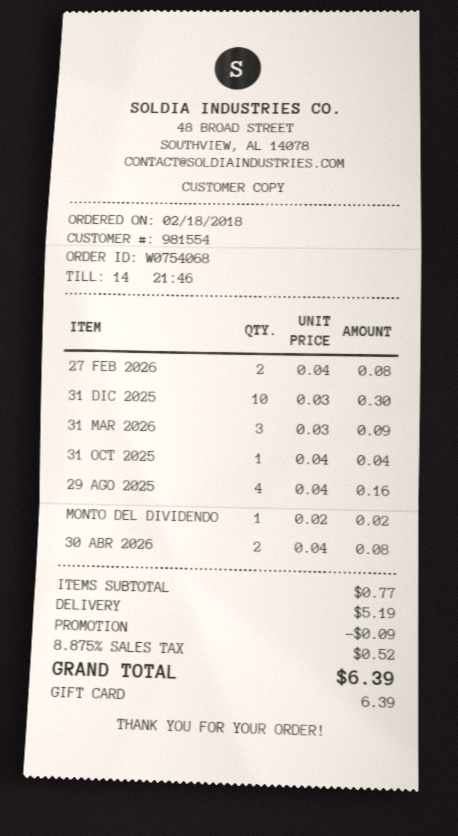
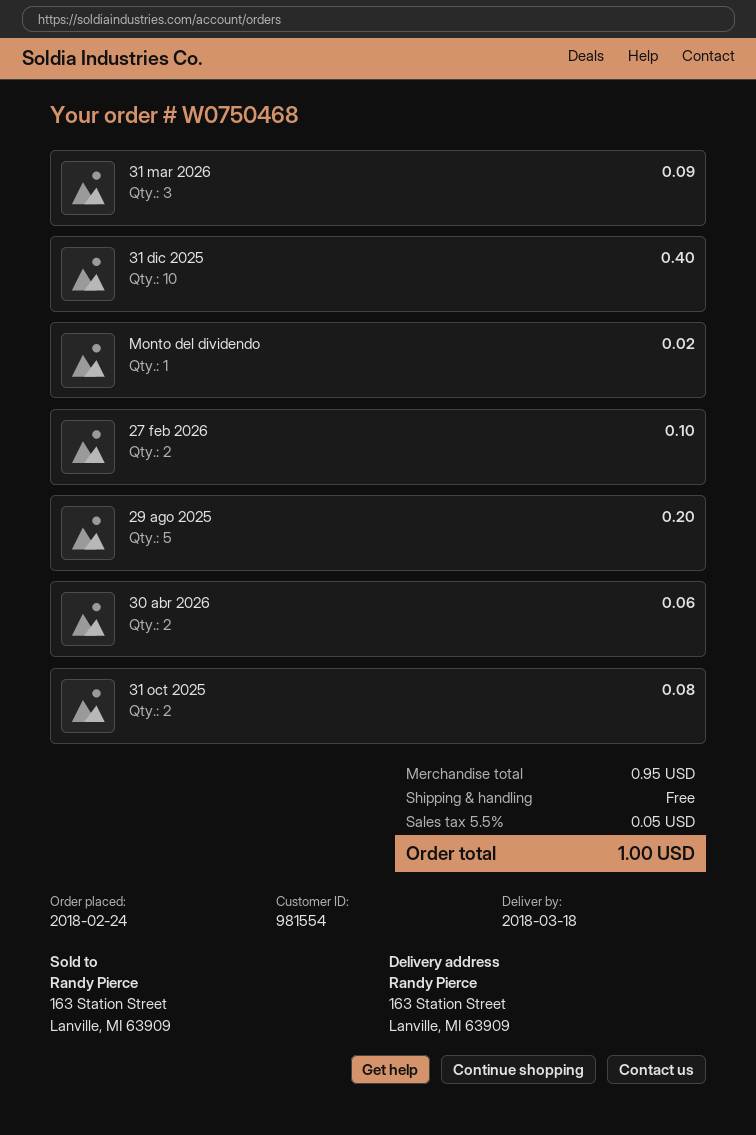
order number: W0754068 -> W0750468
order date: 2018-02-18 -> 2018-02-24
27 FEB 2026: 2 for 0.08 -> 2 for 0.10
31 DIC 2025: 10 for 0.30 -> 10 for 0.40
31 OCT 2025: 1 for 0.04 -> 2 for 0.08
29 AGO 2025: 4 for 0.16 -> 5 for 0.20
30 ABR 2026: 2 for 0.08 -> 2 for 0.06
subtotal: 0.77 -> 0.95
discount: 0.09 -> none
shipping: 5.19 -> 0.00
tax: 8.875% = 0.52 -> 5.5% = 0.05
total: 6.39 -> 1.00

